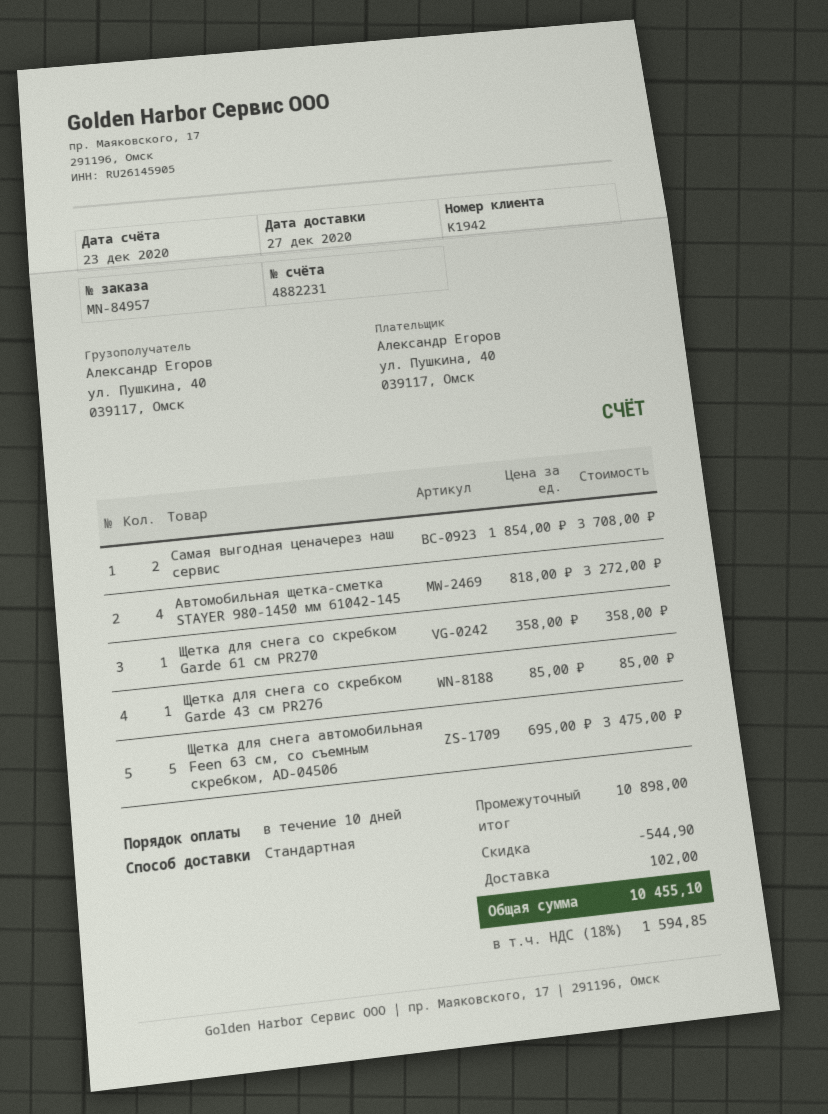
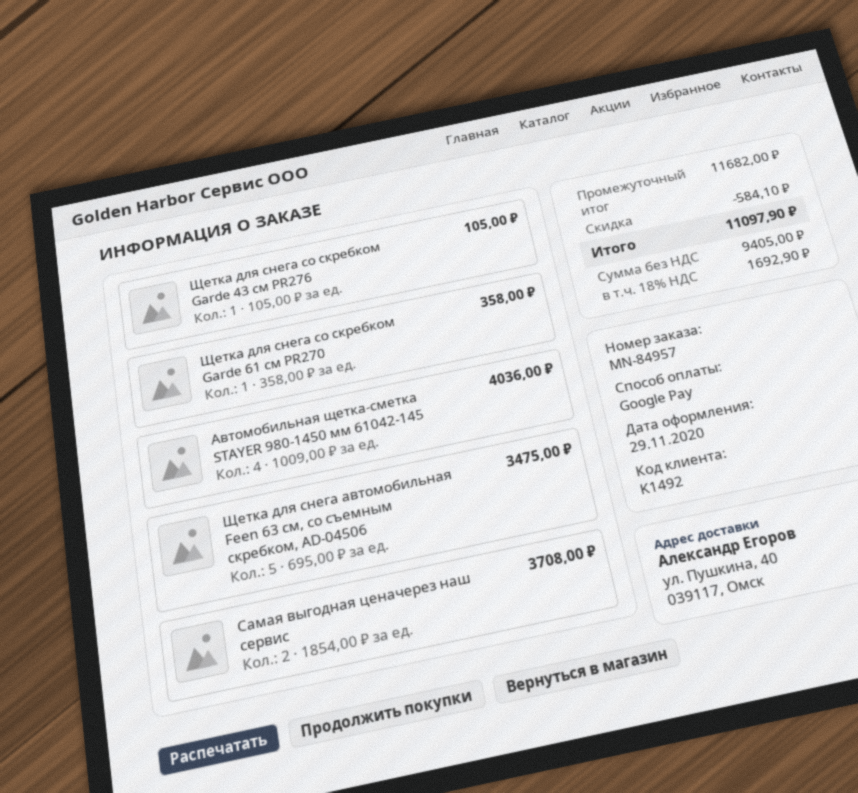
customer number: K1942 -> K1492
Автомобильная щетка-сметка STAYER 980-1450 мм 61042-145: 4 x 818.00 = 3272.00 -> 4 x 1009.00 = 4036.00
Щетка для снега со скребком Garde 43 см PR276: 1 x 85.00 = 85.00 -> 1 x 105.00 = 105.00
subtotal: 10898.00 -> 11682.00
discount: 544.90 -> 584.10
shipping: 102.00 -> none
tax: 18% = 1594.85 -> 18% = 1692.90
total: 10455.10 -> 11097.90

